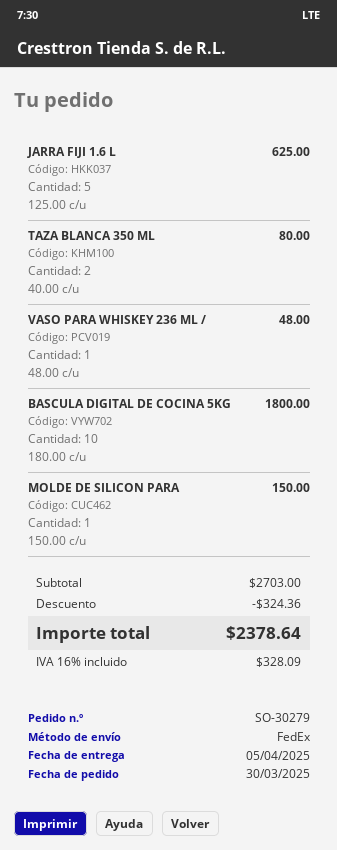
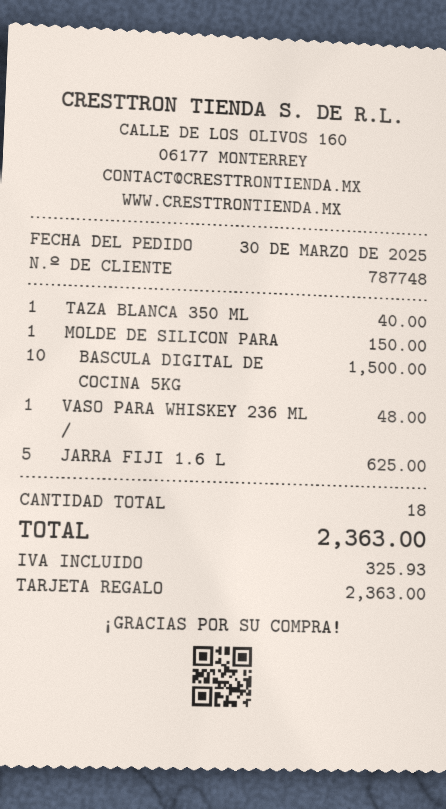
TAZA BLANCA 350 ML: 2 for 80.00 -> 1 for 40.00
BASCULA DIGITAL DE COCINA 5KG: 10 for 1800.00 -> 10 for 1500.00
discount: 324.36 -> none
tax: 328.09 -> 325.93
total: 2378.64 -> 2363.00

